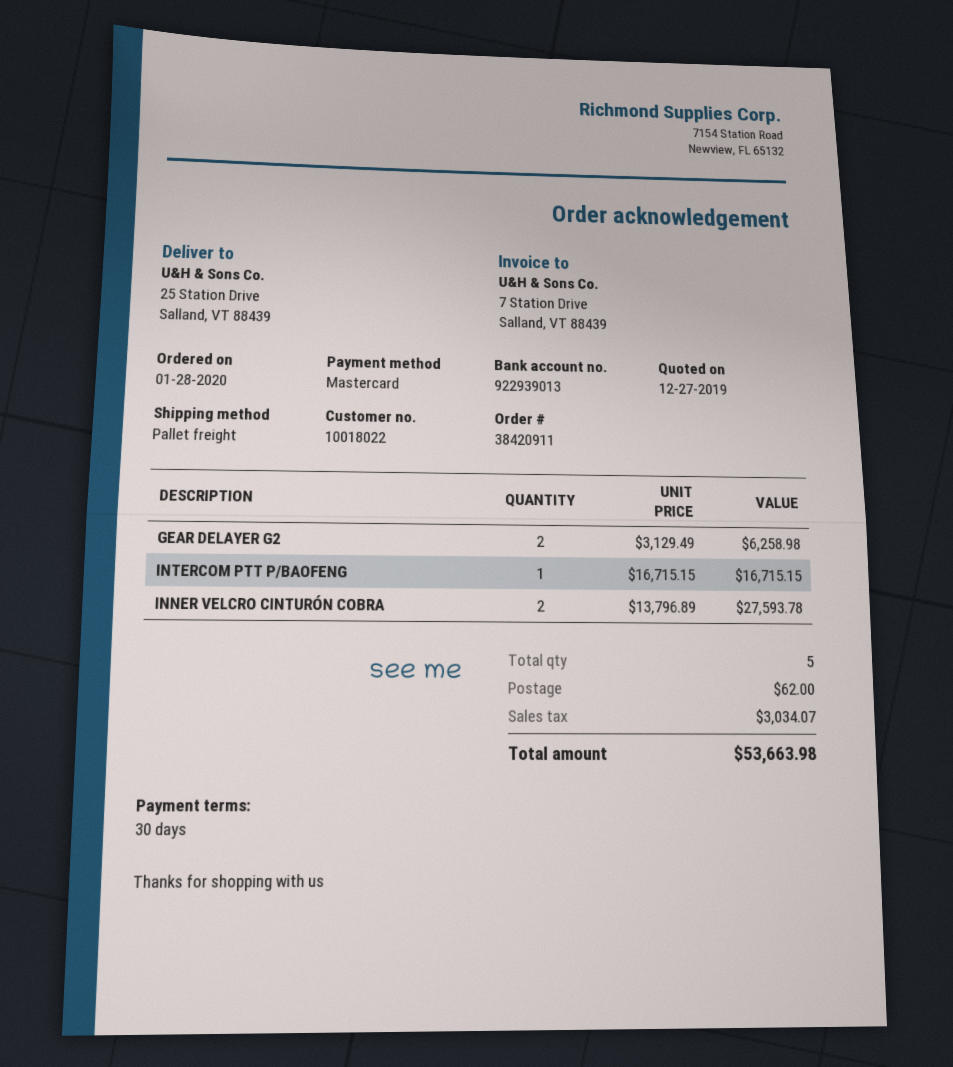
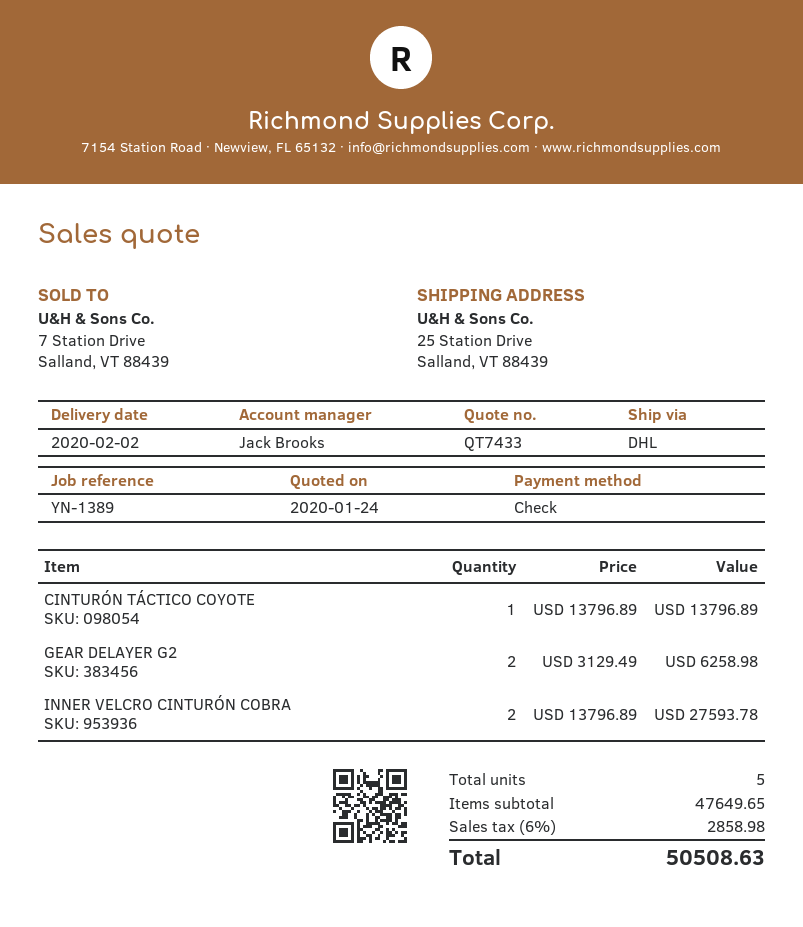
quote date: 2019-12-27 -> 2020-01-24
payment method: Mastercard -> cheque
shipping method: pallet freight -> DHL
INTERCOM PTT P/BAOFENG: 1 x 16715.15 = 16715.15 -> none
CINTURÓN TÁCTICO COYOTE: none -> 1 x 13796.89 = 13796.89
shipping: 62.00 -> none
tax: 3034.07 -> 2858.98
total: 53663.98 -> 50508.63

